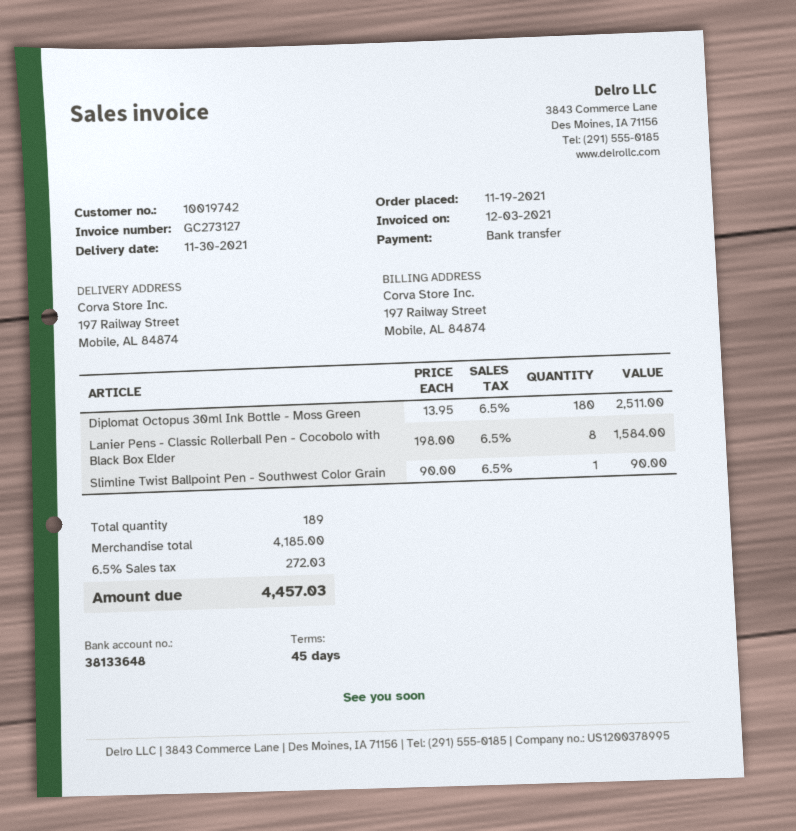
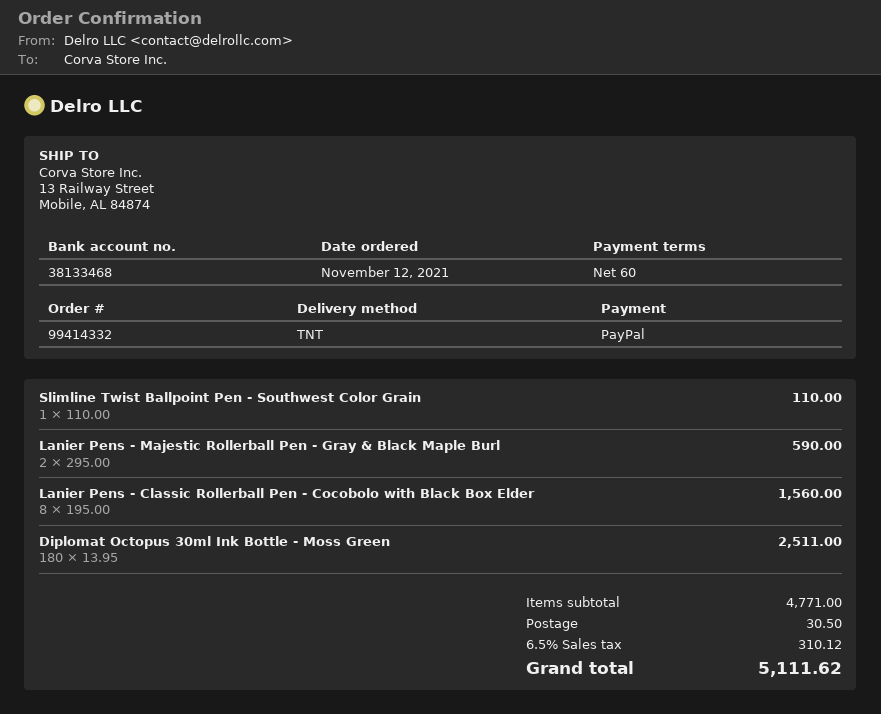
order date: 2021-11-19 -> 2021-11-12
payment terms: 45 days -> 60 days
payment method: bank transfer -> PayPal
bank account: 38133648 -> 38133468
ship to: 197 Railway Street, Mobile, AL 84874 -> 13 Railway Street, Mobile, AL 84874
Lanier Pens - Classic Rollerball Pen - Cocobolo with Black Box Elder: 8 x 198.00 = 1584.00 -> 8 x 195.00 = 1560.00
Slimline Twist Ballpoint Pen - Southwest Color Grain: 1 x 90.00 = 90.00 -> 1 x 110.00 = 110.00
Lanier Pens - Majestic Rollerball Pen - Gray & Black Maple Burl: none -> 2 x 295.00 = 590.00
subtotal: 4185.00 -> 4771.00
shipping: none -> 30.50
tax: 6.5% = 272.03 -> 6.5% = 310.12
total: 4457.03 -> 5111.62

